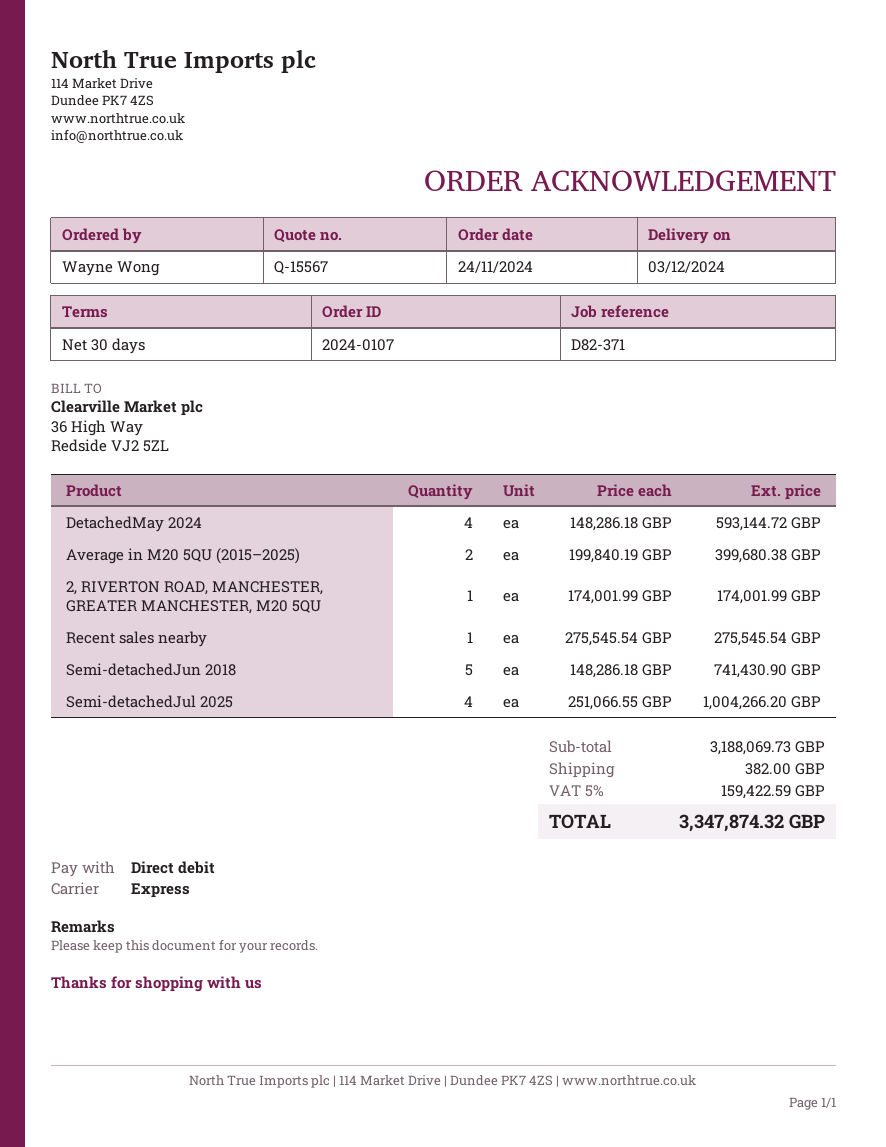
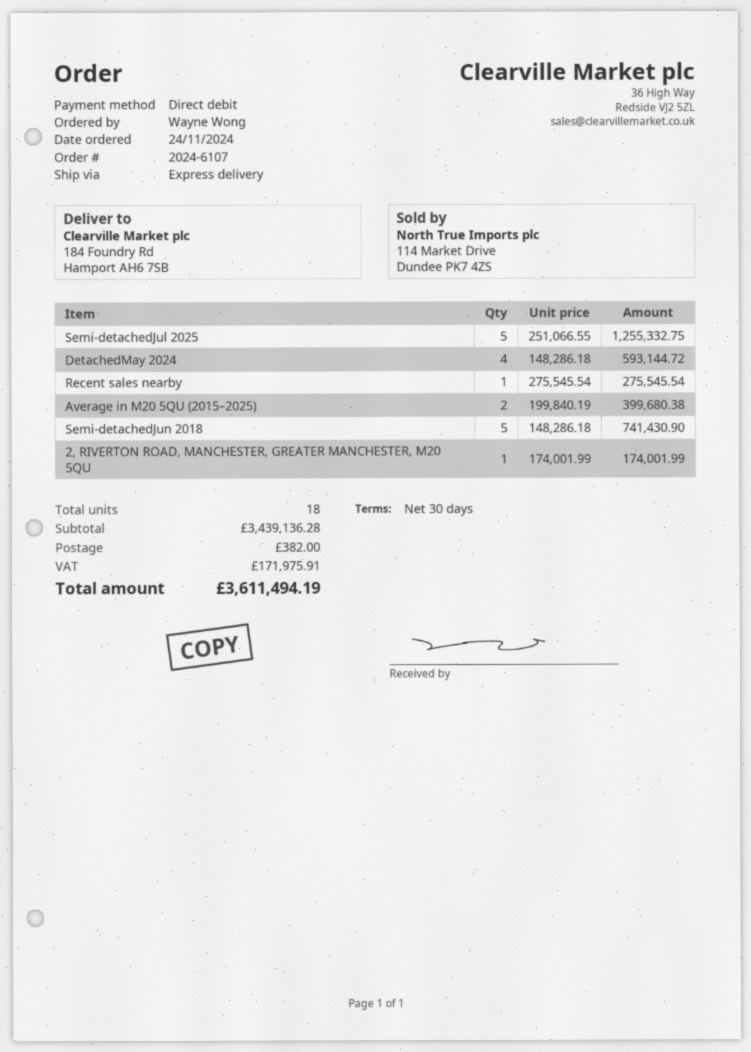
order number: 2024-0107 -> 2024-6107
Semi-detachedJul 2025: 4 x 251066.55 = 1004266.20 -> 5 x 251066.55 = 1255332.75
subtotal: 3188069.73 -> 3439136.28
tax: 159422.59 -> 171975.91
total: 3347874.32 -> 3611494.19

